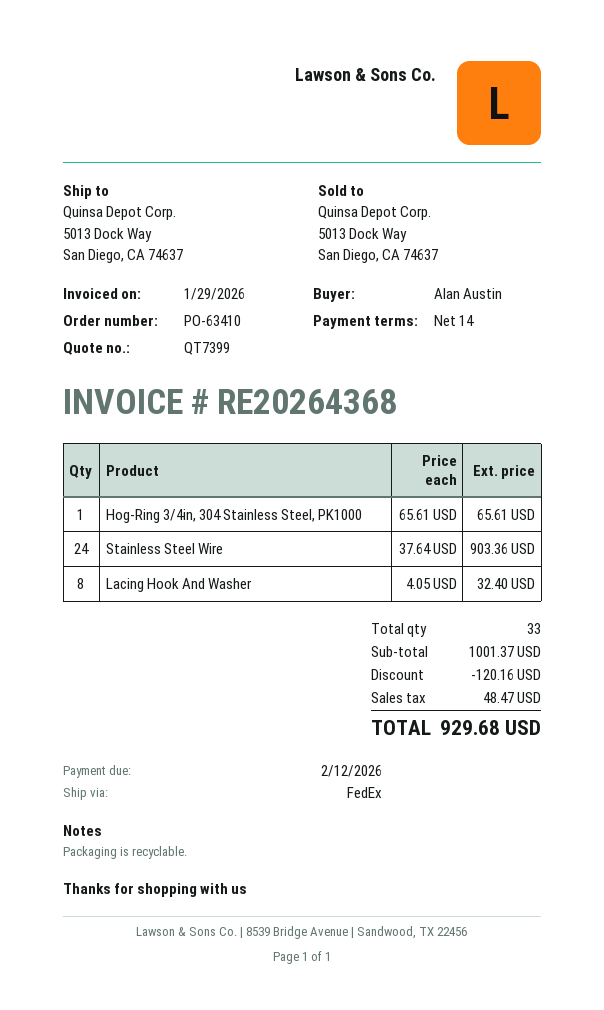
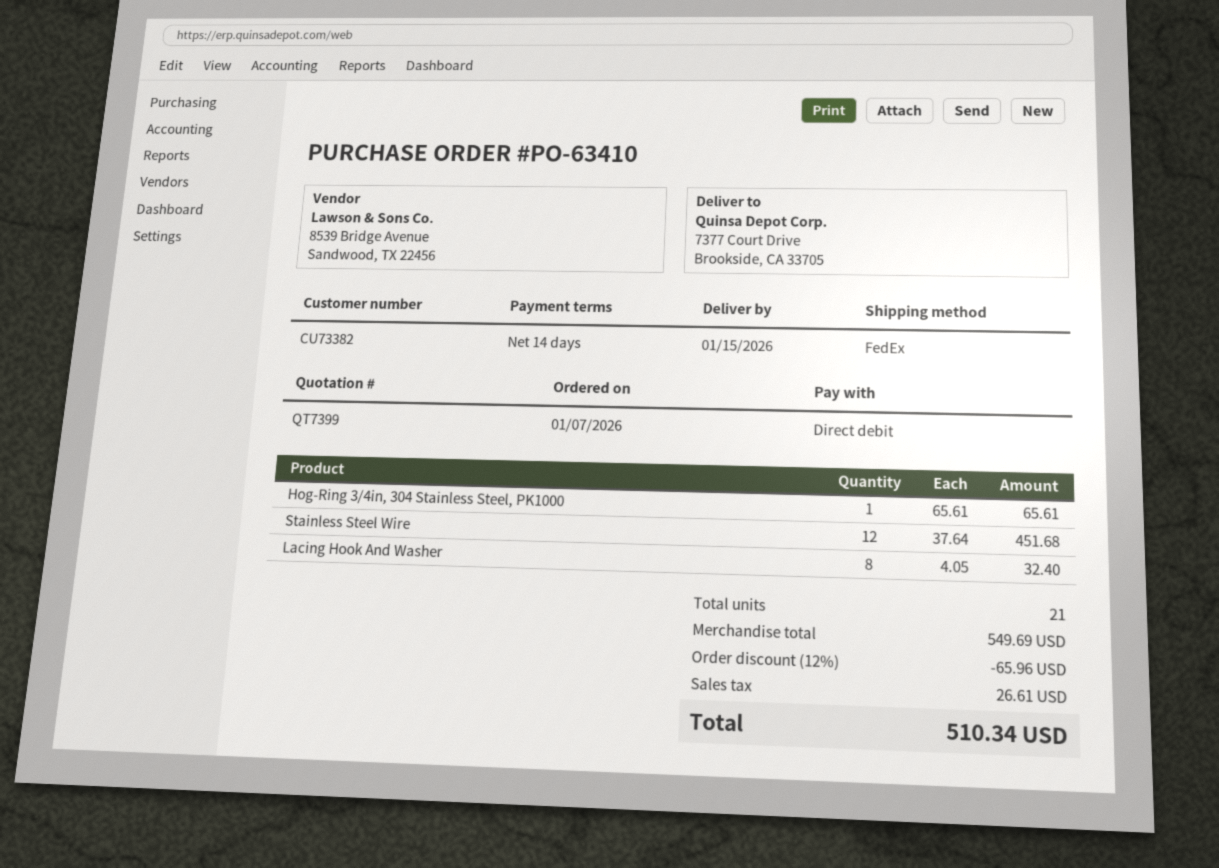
ship to: 5013 Dock Way, San Diego, CA 74637 -> 7377 Court Drive, Brookside, CA 33705
Stainless Steel Wire: 24 x 37.64 = 903.36 -> 12 x 37.64 = 451.68
total quantity: 33 -> 21
subtotal: 1001.37 -> 549.69
discount: 120.16 -> 65.96
tax: 48.47 -> 26.61
total: 929.68 -> 510.34

